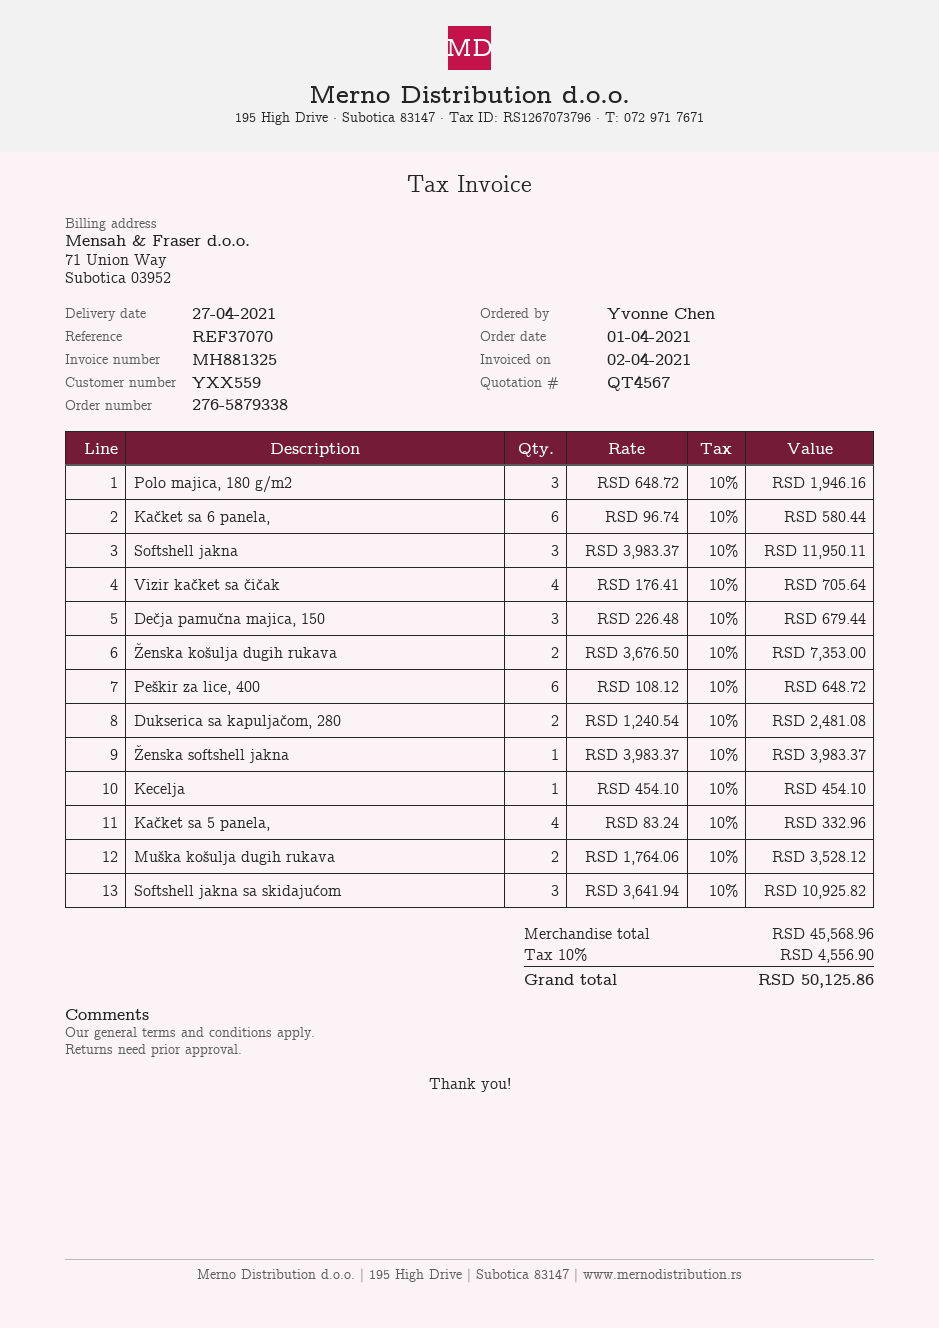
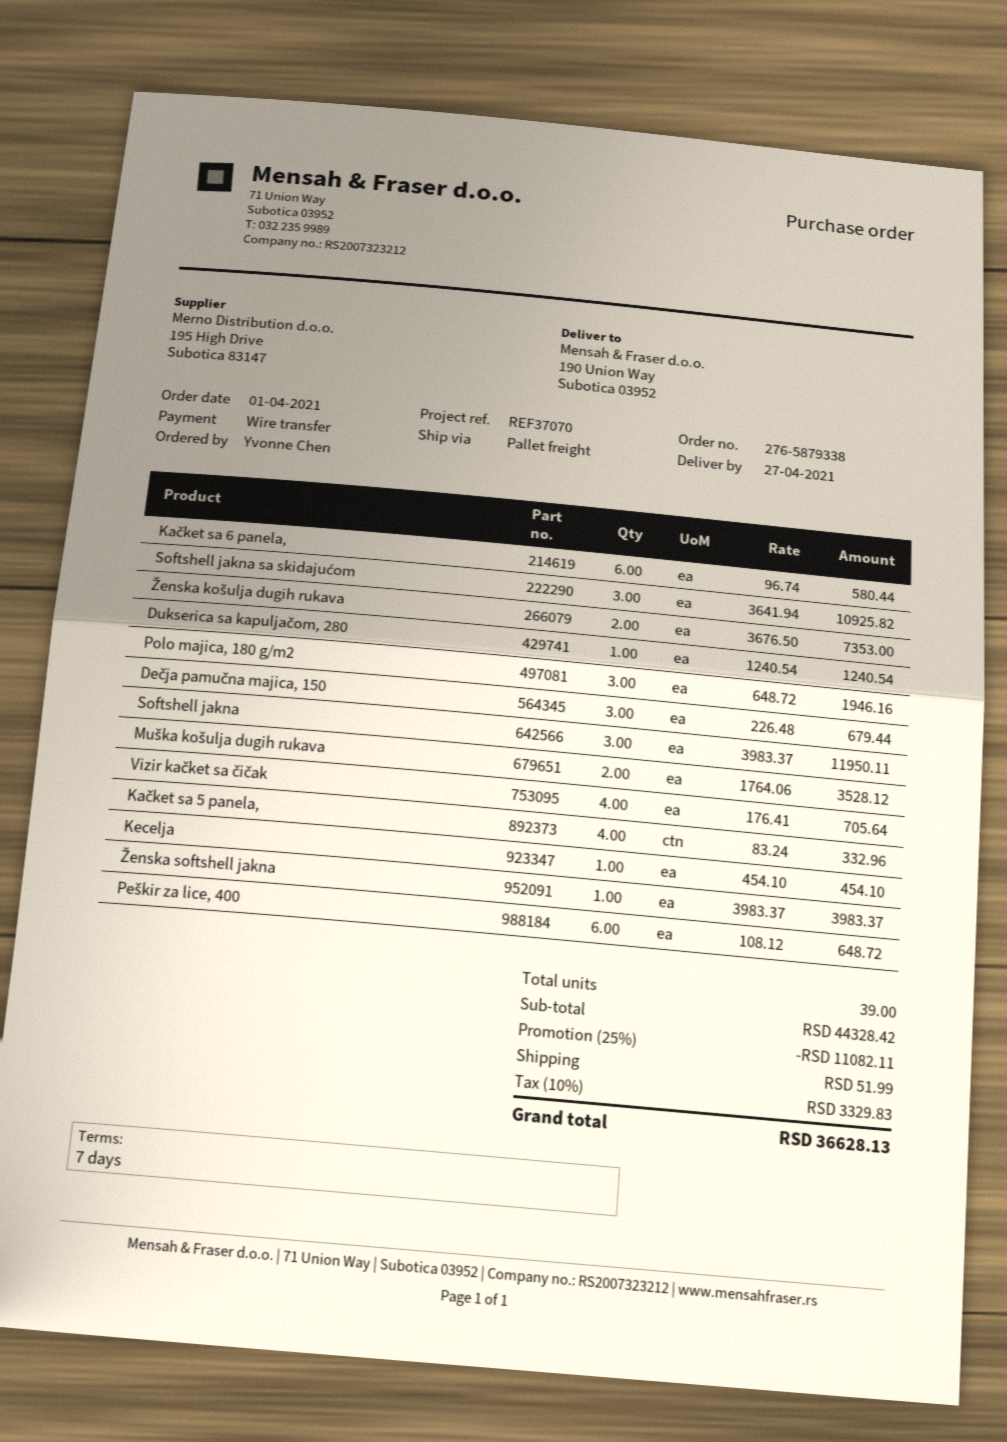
Dukserica sa kapuljačom, 280: 2 x 1240.54 = 2481.08 -> 1 x 1240.54 = 1240.54
subtotal: 45568.96 -> 44328.42
discount: none -> 25% = 11082.11
shipping: none -> 51.99
tax: 10% = 4556.90 -> 10% = 3329.83
total: 50125.86 -> 36628.13

